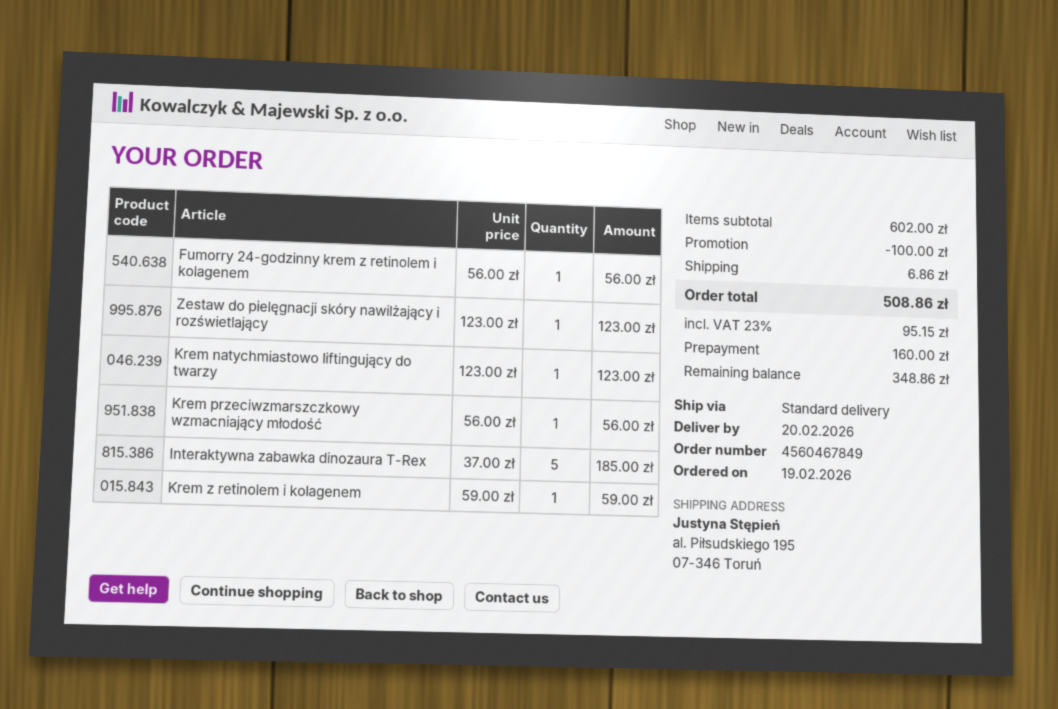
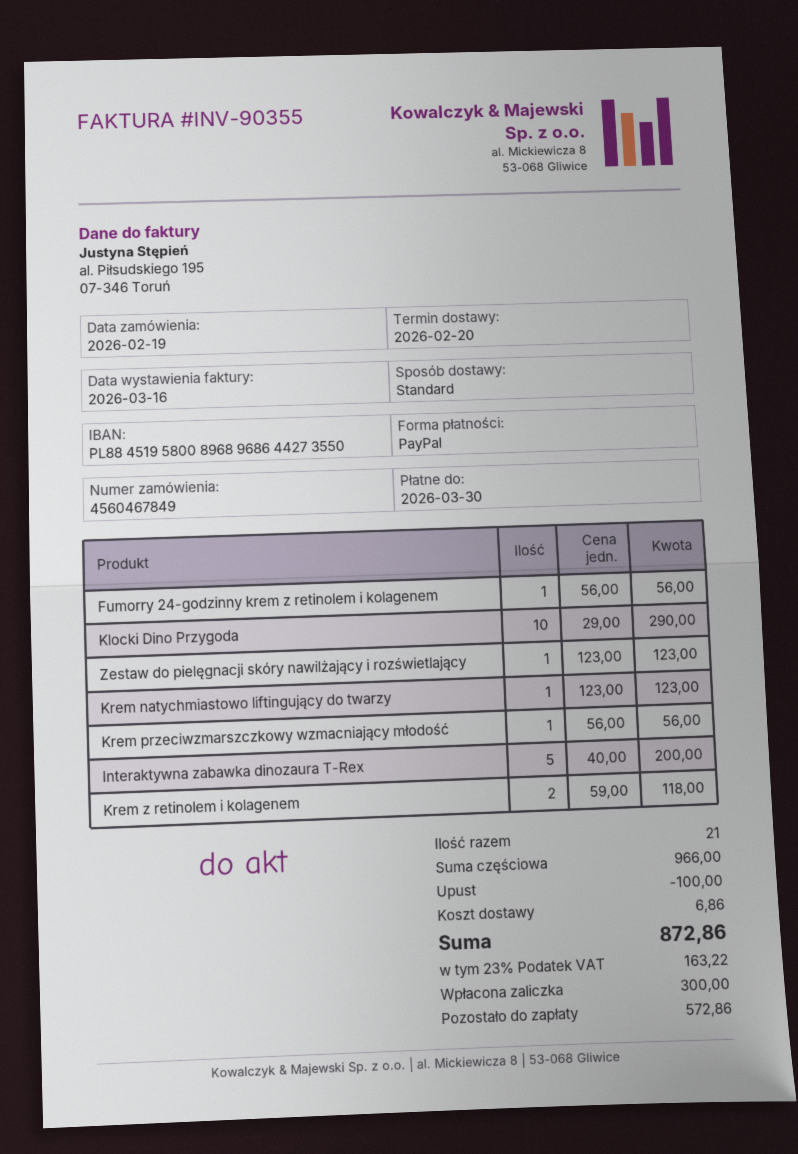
Interaktywna zabawka dinozaura T-Rex: 5 x 37.00 = 185.00 -> 5 x 40.00 = 200.00
Krem z retinolem i kolagenem: 1 x 59.00 = 59.00 -> 2 x 59.00 = 118.00
Klocki Dino Przygoda: none -> 10 x 29.00 = 290.00
subtotal: 602.00 -> 966.00
tax: 23% = 95.15 -> 23% = 163.22
total: 508.86 -> 872.86
deposit: 160.00 -> 300.00
balance: 348.86 -> 572.86

